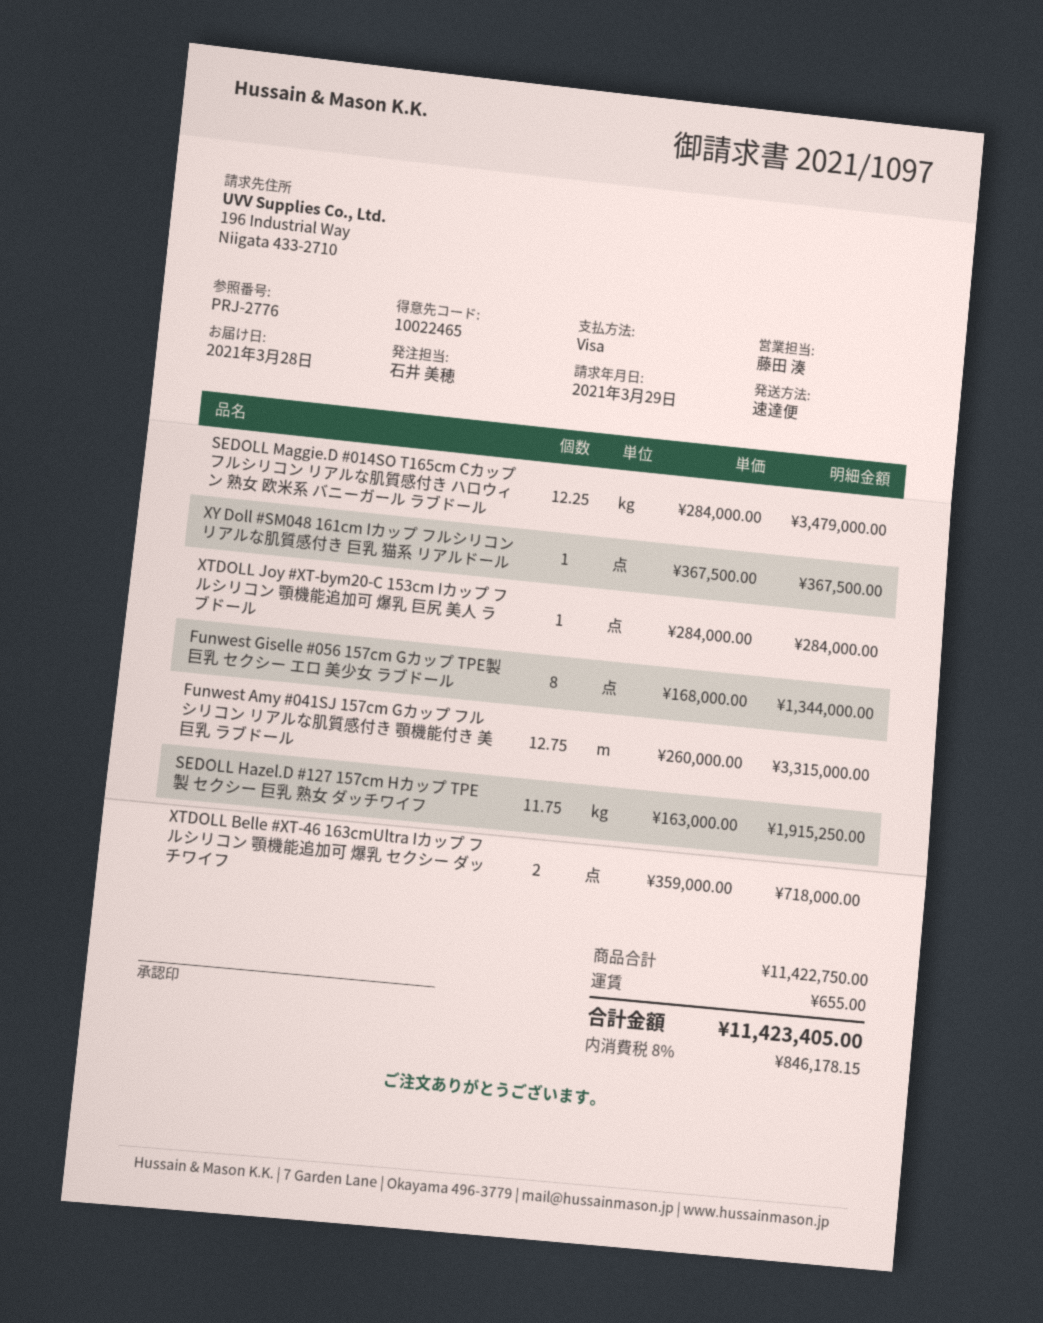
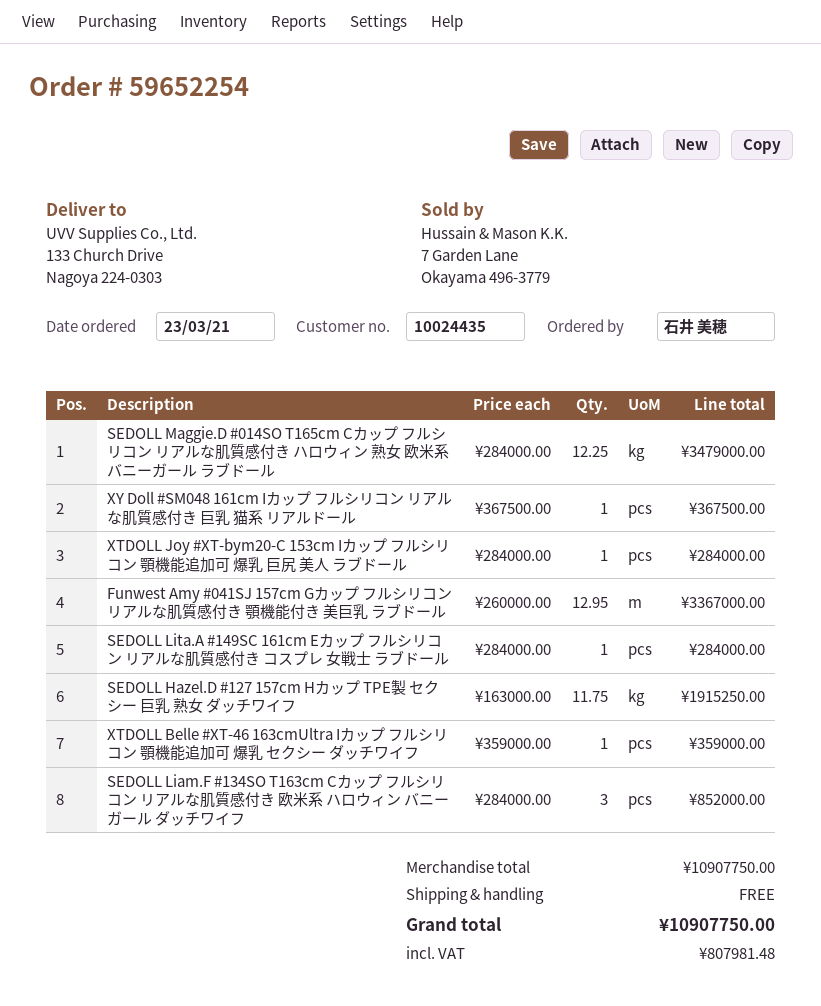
customer number: 10022465 -> 10024435
Funwest Giselle #056 157cm Gカップ TPE製 巨乳 セクシー エロ 美少女 ラブドール: 8 x 168000.00 = 1344000.00 -> none
Funwest Amy #041SJ 157cm Gカップ フルシリコン リアルな肌質感付き 顎機能付き 美巨乳 ラブドール: 12.75 x 260000.00 = 3315000.00 -> 12.95 x 260000.00 = 3367000.00
XTDOLL Belle #XT-46 163cmUltra Iカップ フルシリコン 顎機能追加可 爆乳 セクシー ダッチワイフ: 2 x 359000.00 = 718000.00 -> 1 x 359000.00 = 359000.00
SEDOLL Lita.A #149SC 161cm Eカップ フルシリコン リアルな肌質感付き コスプレ 女戦士 ラブドール: none -> 1 x 284000.00 = 284000.00
SEDOLL Liam.F #134SO T163cm Cカップ フルシリコン リアルな肌質感付き 欧米系 ハロウィン バニーガール ダッチワイフ: none -> 3 x 284000.00 = 852000.00
subtotal: 11422750.00 -> 10907750.00
shipping: 655.00 -> 0.00
tax: 846178.15 -> 807981.48
total: 11423405.00 -> 10907750.00

